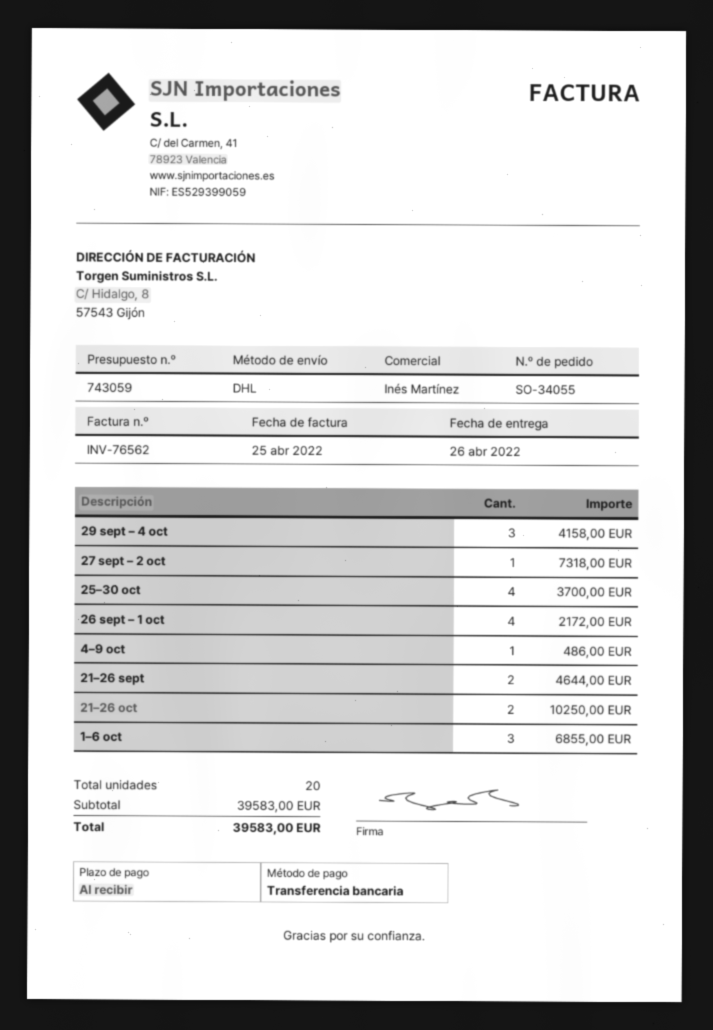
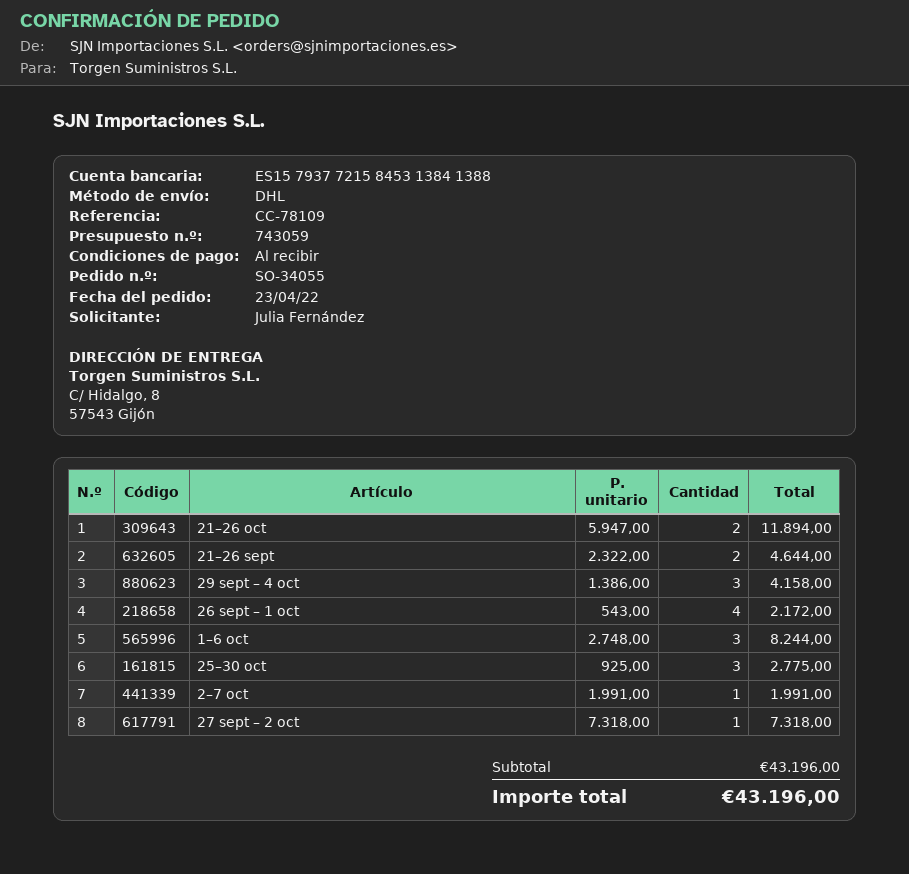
25–30 oct: 4 for 3700.00 -> 3 for 2775.00
4–9 oct: 1 for 486.00 -> none
21–26 oct: 2 for 10250.00 -> 2 for 11894.00
1–6 oct: 3 for 6855.00 -> 3 for 8244.00
2–7 oct: none -> 1 for 1991.00
subtotal: 39583.00 -> 43196.00
total: 39583.00 -> 43196.00

